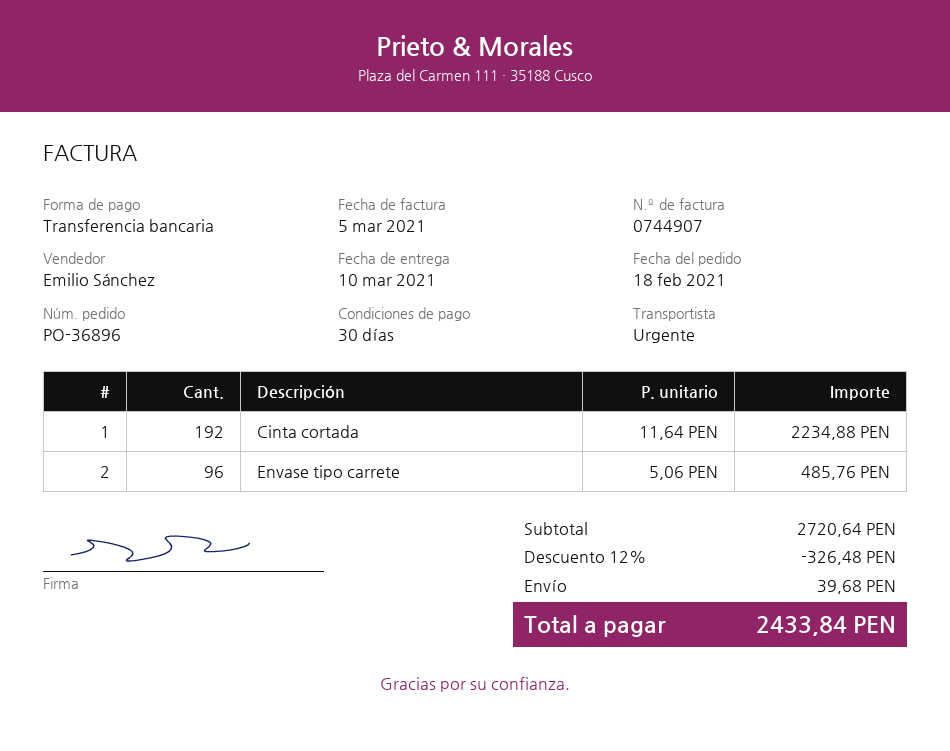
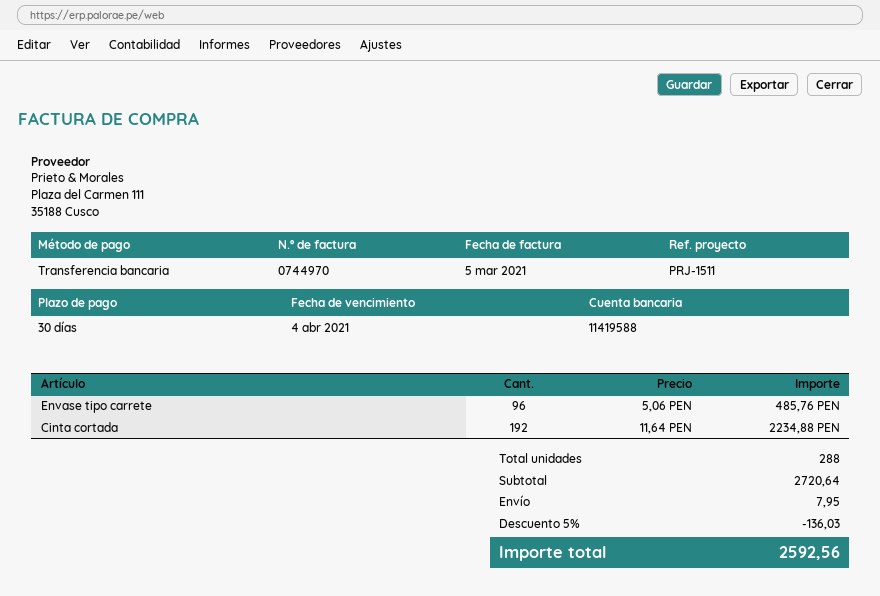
invoice number: 0744907 -> 0744970
discount: 12% = 326.48 -> 5% = 136.03
shipping: 39.68 -> 7.95
total: 2433.84 -> 2592.56

